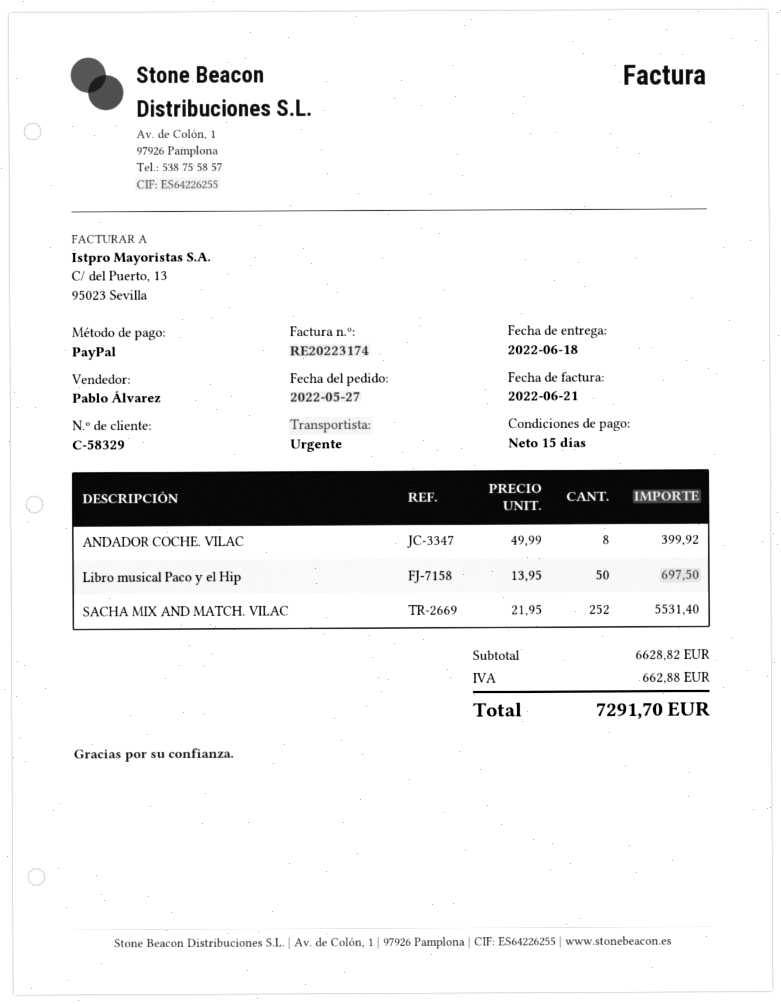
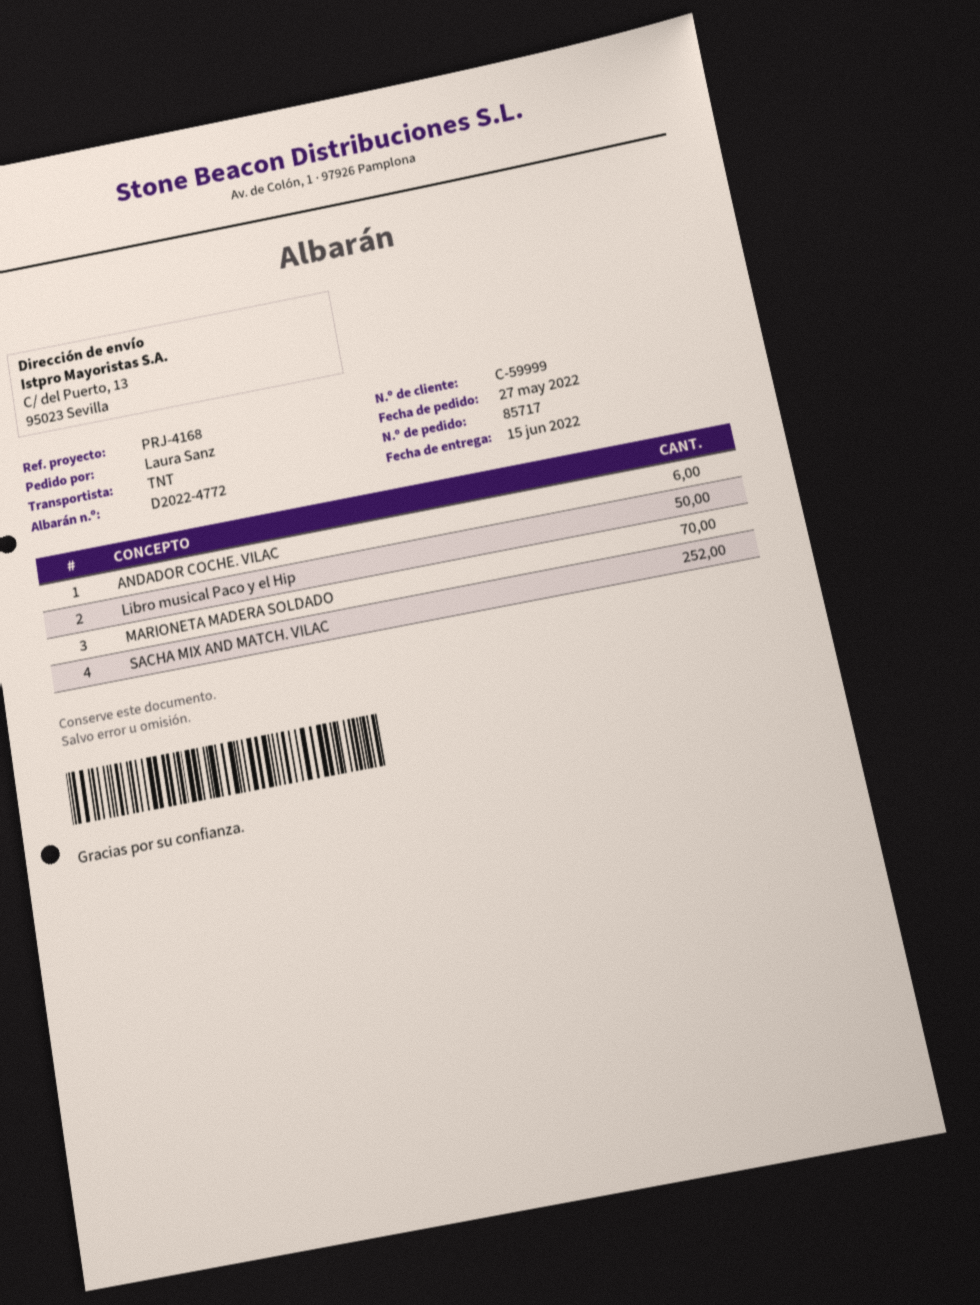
delivery date: 2022-06-18 -> 2022-06-15
customer number: C-58329 -> C-59999
shipping method: express -> TNT
ANDADOR COCHE. VILAC: 8 -> 6
MARIONETA MADERA SOLDADO: none -> 70

